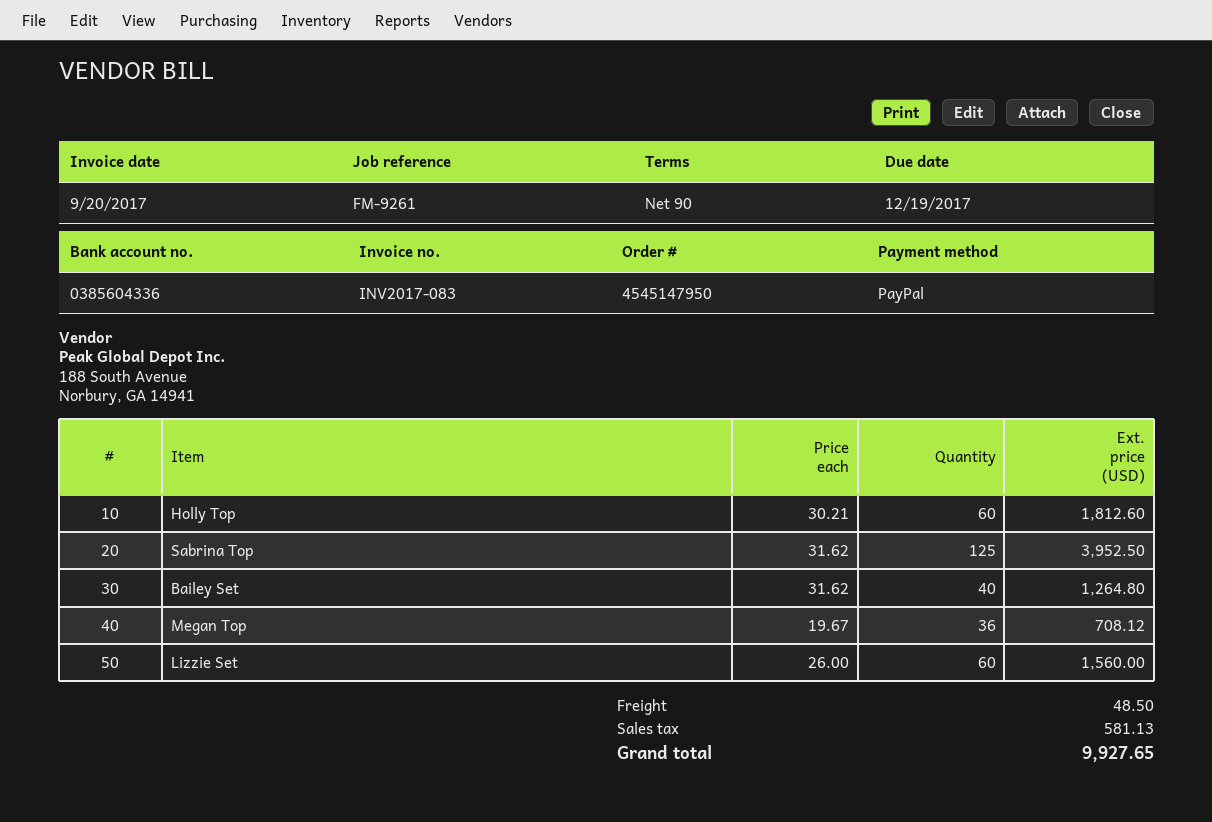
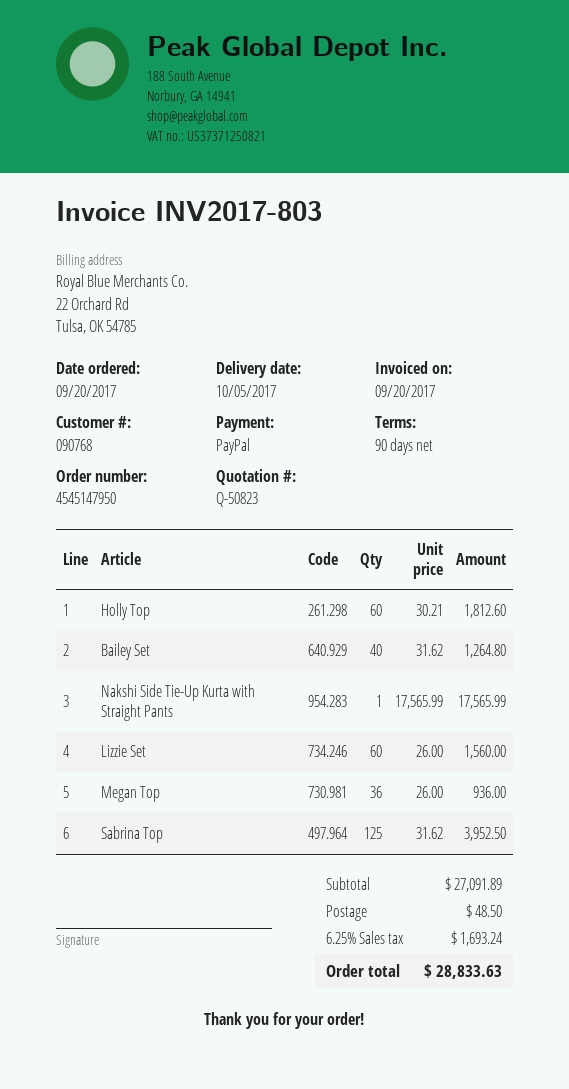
invoice number: INV2017-083 -> INV2017-803
Megan Top: 36 x 19.67 = 708.12 -> 36 x 26.00 = 936.00
Nakshi Side Tie-Up Kurta with Straight Pants: none -> 1 x 17565.99 = 17565.99
tax: 581.13 -> 1693.24
total: 9927.65 -> 28833.63

